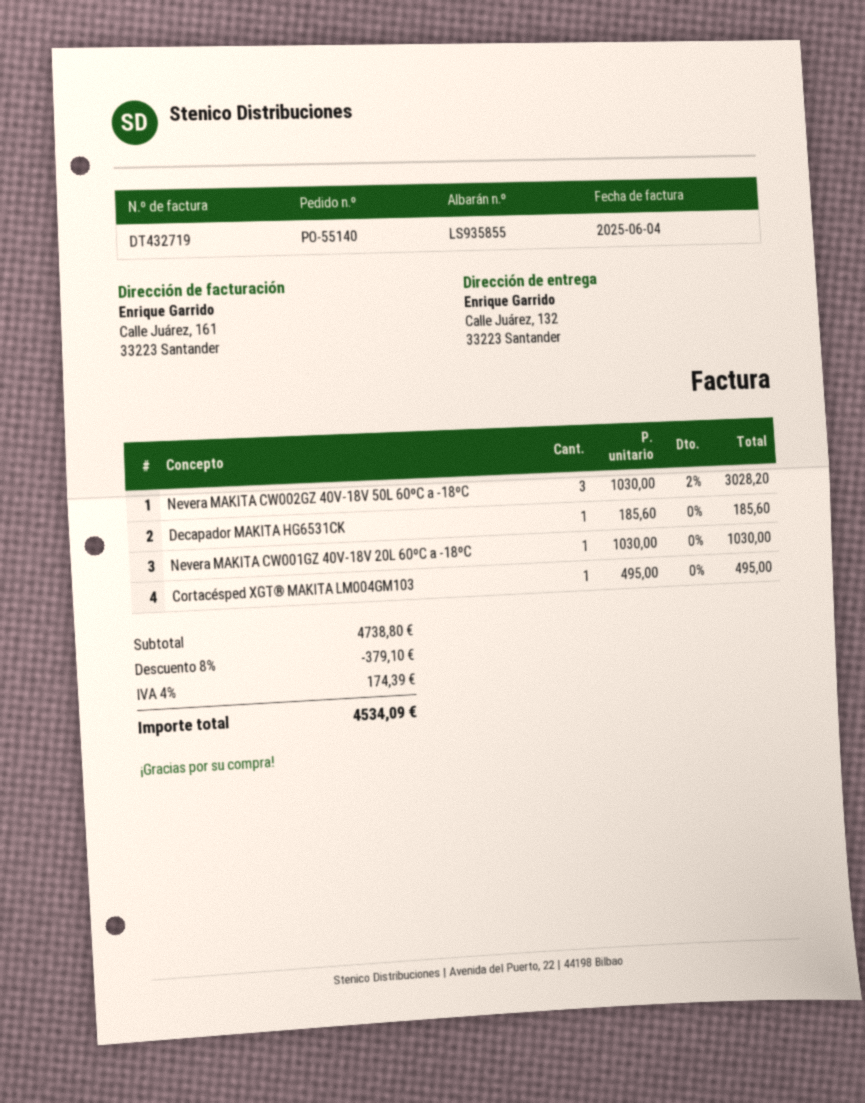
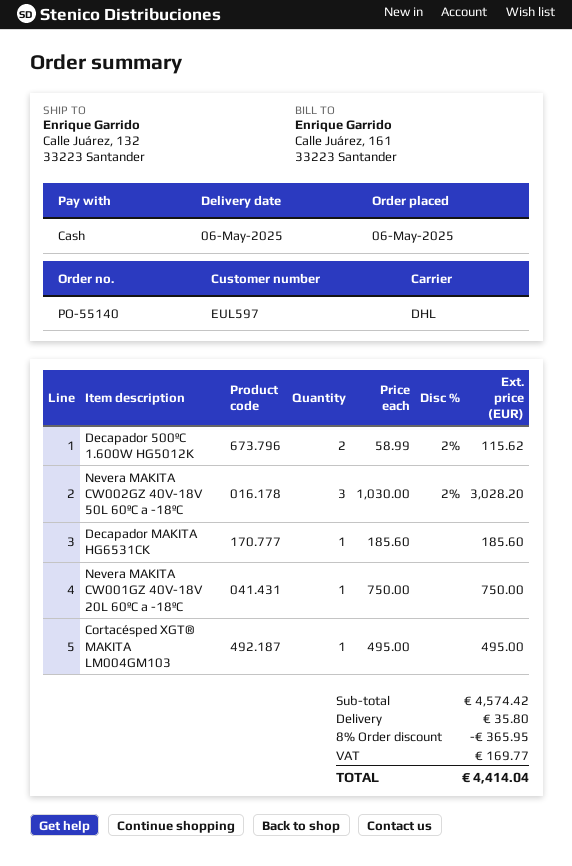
Nevera MAKITA CW001GZ 40V-18V 20L 60ºC a -18ºC: 1 x 1030.00 = 1030.00 -> 1 x 750.00 = 750.00
Decapador 500ºC 1.600W HG5012K: none -> 2 x 58.99 - 2% = 115.62
subtotal: 4738.80 -> 4574.42
discount: 8% = 379.10 -> 8% = 365.95
shipping: none -> 35.80
tax: 174.39 -> 169.77
total: 4534.09 -> 4414.04

